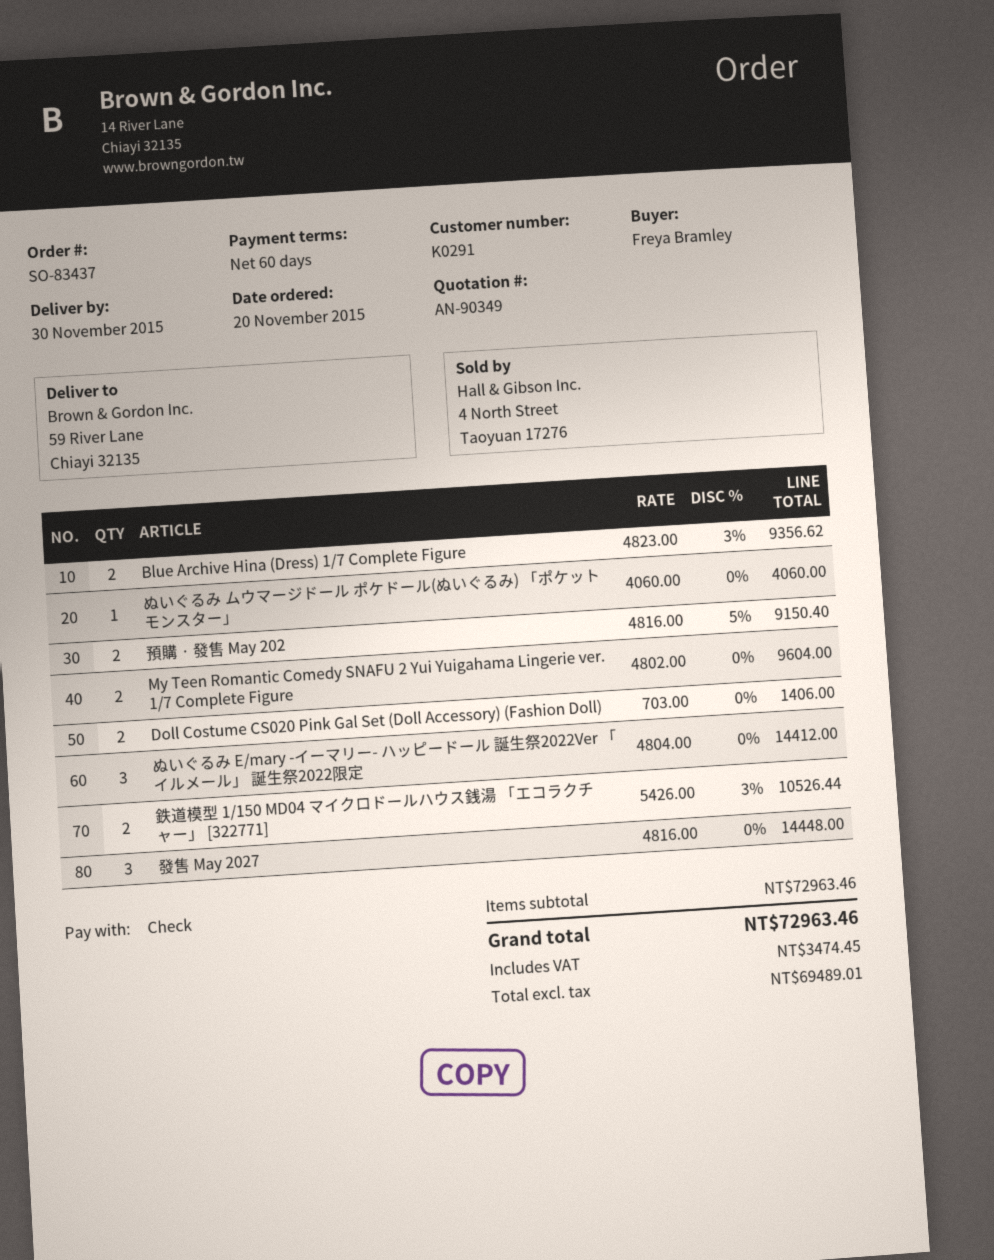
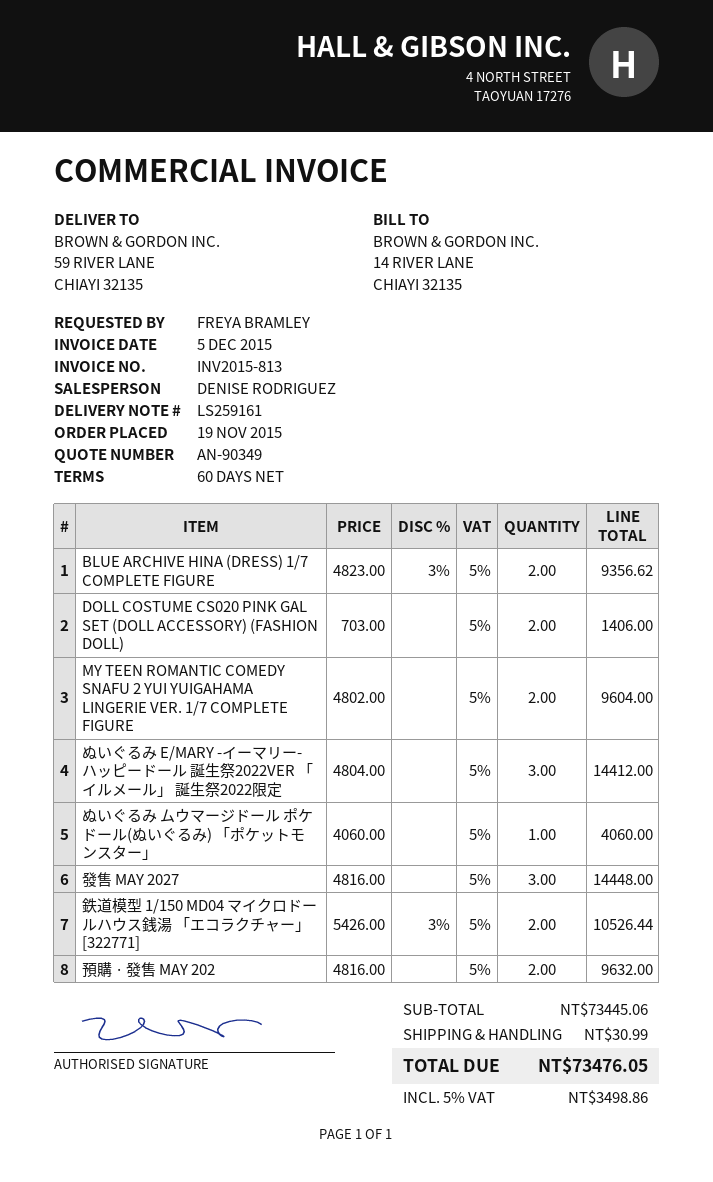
order date: 2015-11-20 -> 2015-11-19
預購 · 發售 May 202: 2 x 4816.00 - 5% = 9150.40 -> 2 x 4816.00 = 9632.00
subtotal: 72963.46 -> 73445.06
shipping: none -> 30.99
tax: 3474.45 -> 3498.86
total: 72963.46 -> 73476.05

